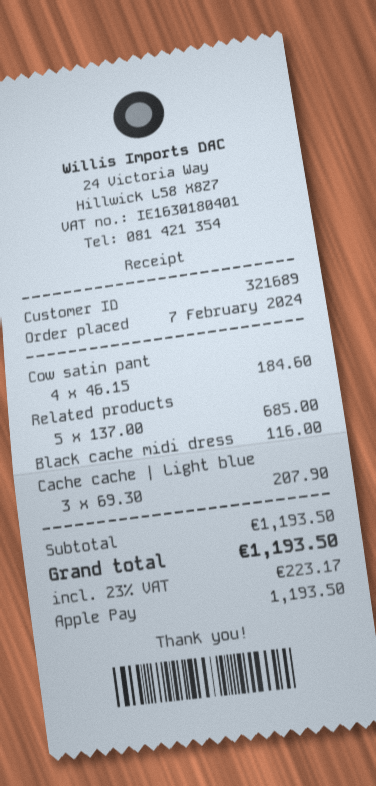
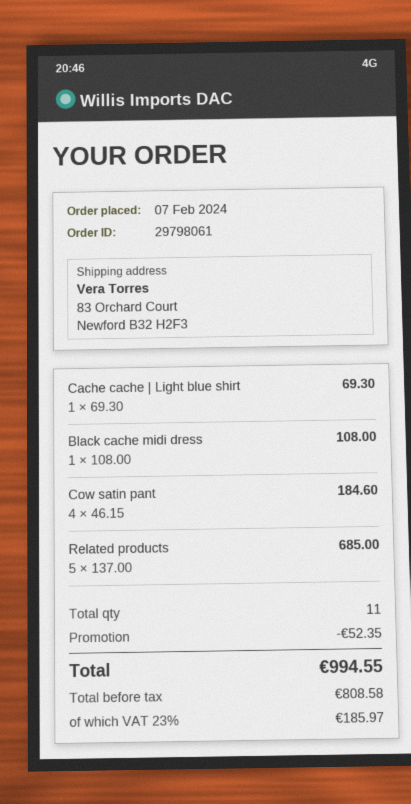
Black cache midi dress: 1 x 116.00 = 116.00 -> 1 x 108.00 = 108.00
Cache cache | Light blue: 3 x 69.30 = 207.90 -> 1 x 69.30 = 69.30
discount: none -> 52.35
tax: 23% = 223.17 -> 23% = 185.97
total: 1193.50 -> 994.55

